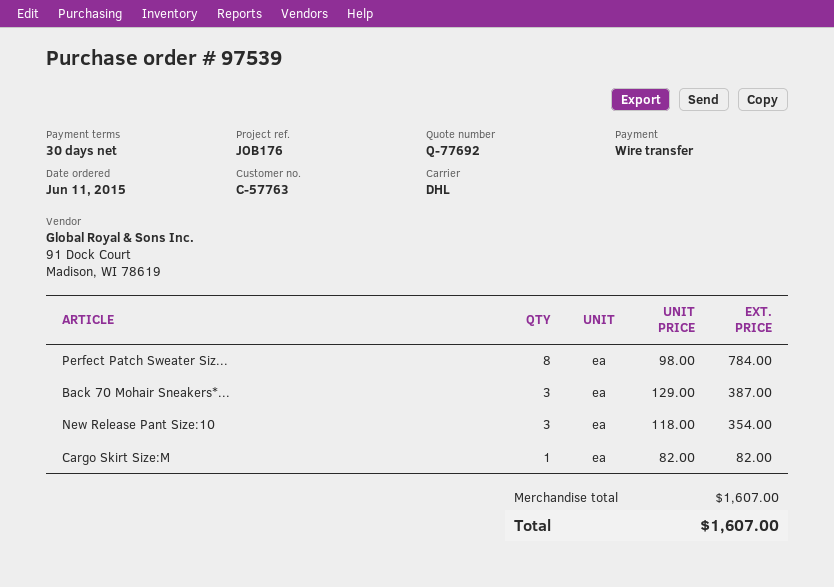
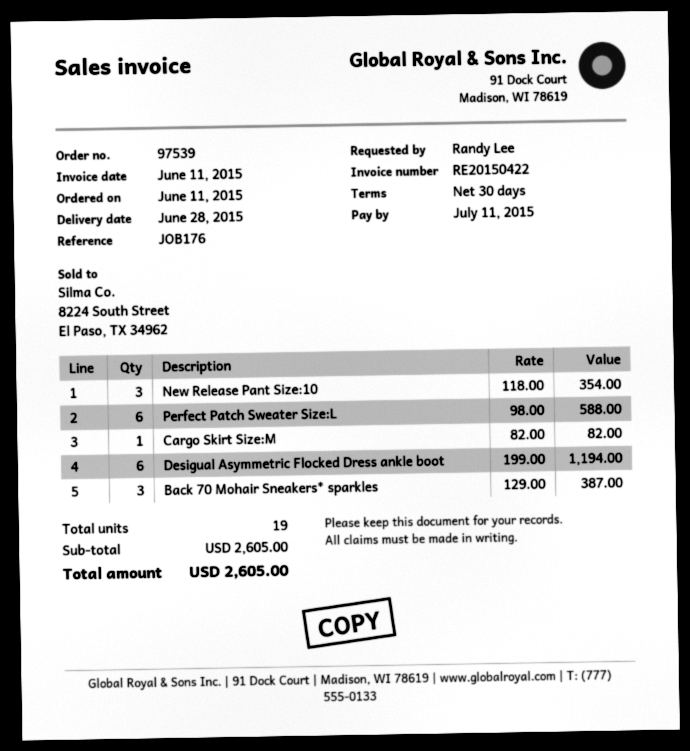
Perfect Patch Sweater Siz...: 8 x 98.00 = 784.00 -> 6 x 98.00 = 588.00
Desigual Asymmetric Flocked Dress ankle boot: none -> 6 x 199.00 = 1194.00
subtotal: 1607.00 -> 2605.00
total: 1607.00 -> 2605.00

